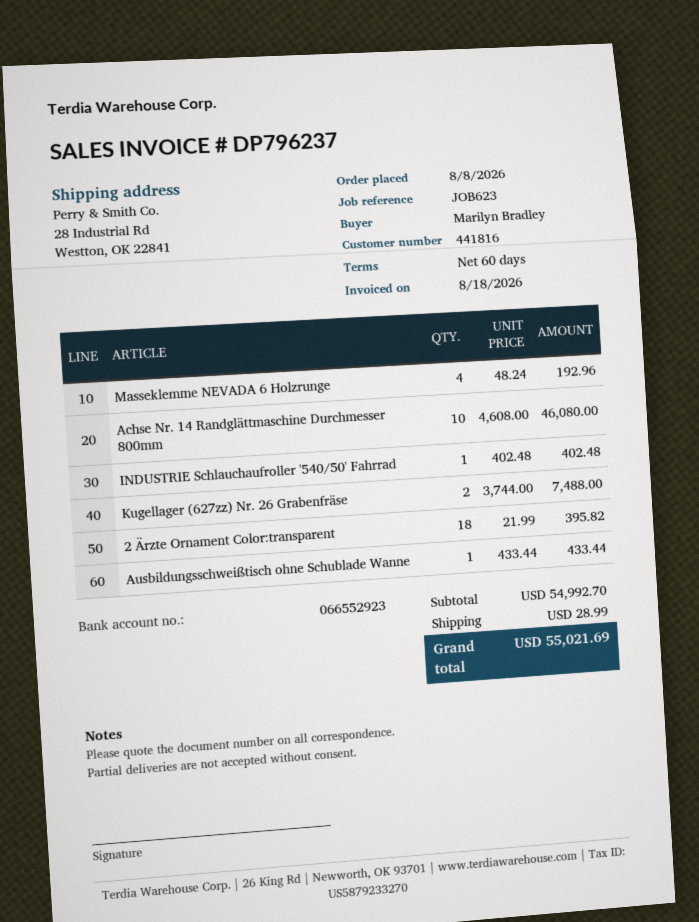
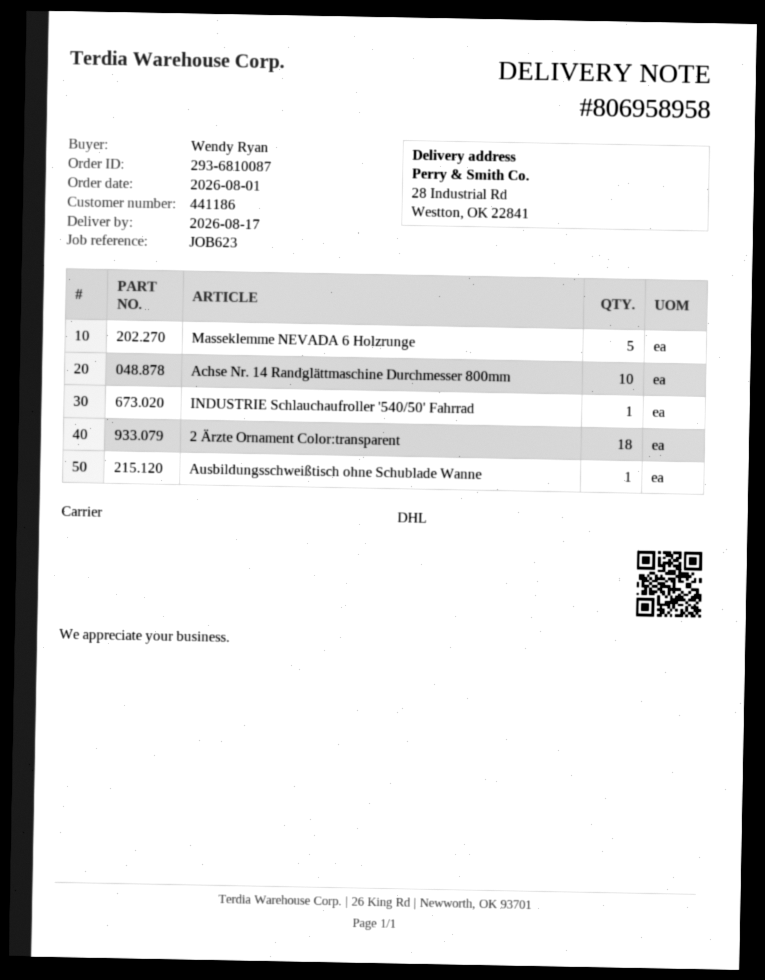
order date: 2026-08-08 -> 2026-08-01
customer number: 441816 -> 441186
ordered by: Marilyn Bradley -> Wendy Ryan
Masseklemme NEVADA 6 Holzrunge: 4 -> 5
Kugellager (627zz) Nr. 26 Grabenfräse: 2 -> none

